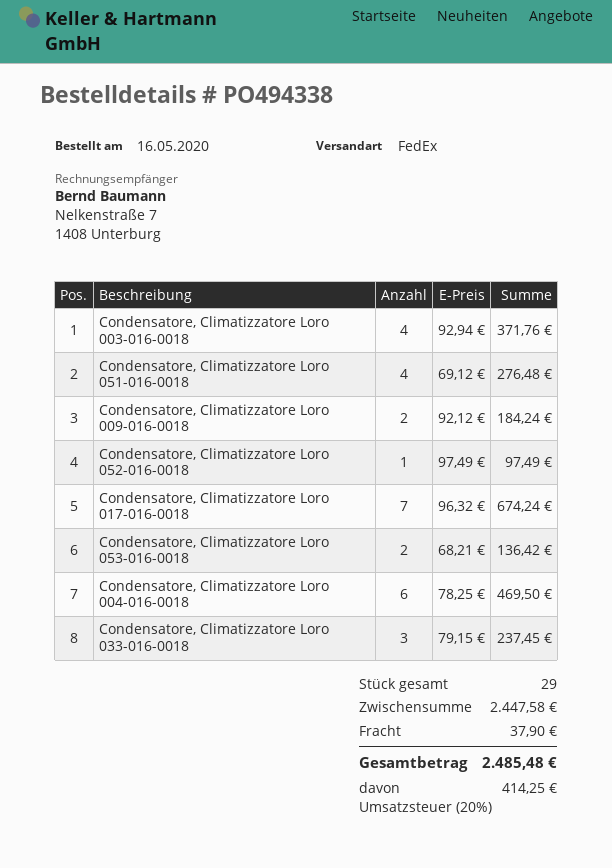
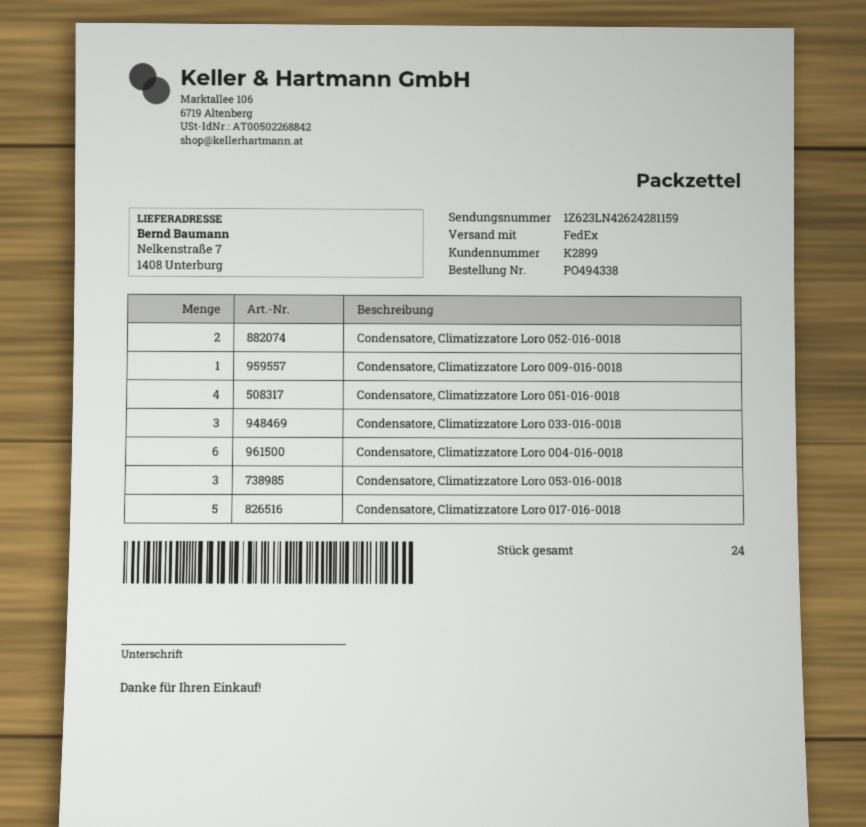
Condensatore, Climatizzatore Loro 003-016-0018: 4 -> none
Condensatore, Climatizzatore Loro 009-016-0018: 2 -> 1
Condensatore, Climatizzatore Loro 052-016-0018: 1 -> 2
Condensatore, Climatizzatore Loro 017-016-0018: 7 -> 5
Condensatore, Climatizzatore Loro 053-016-0018: 2 -> 3
total quantity: 29 -> 24

